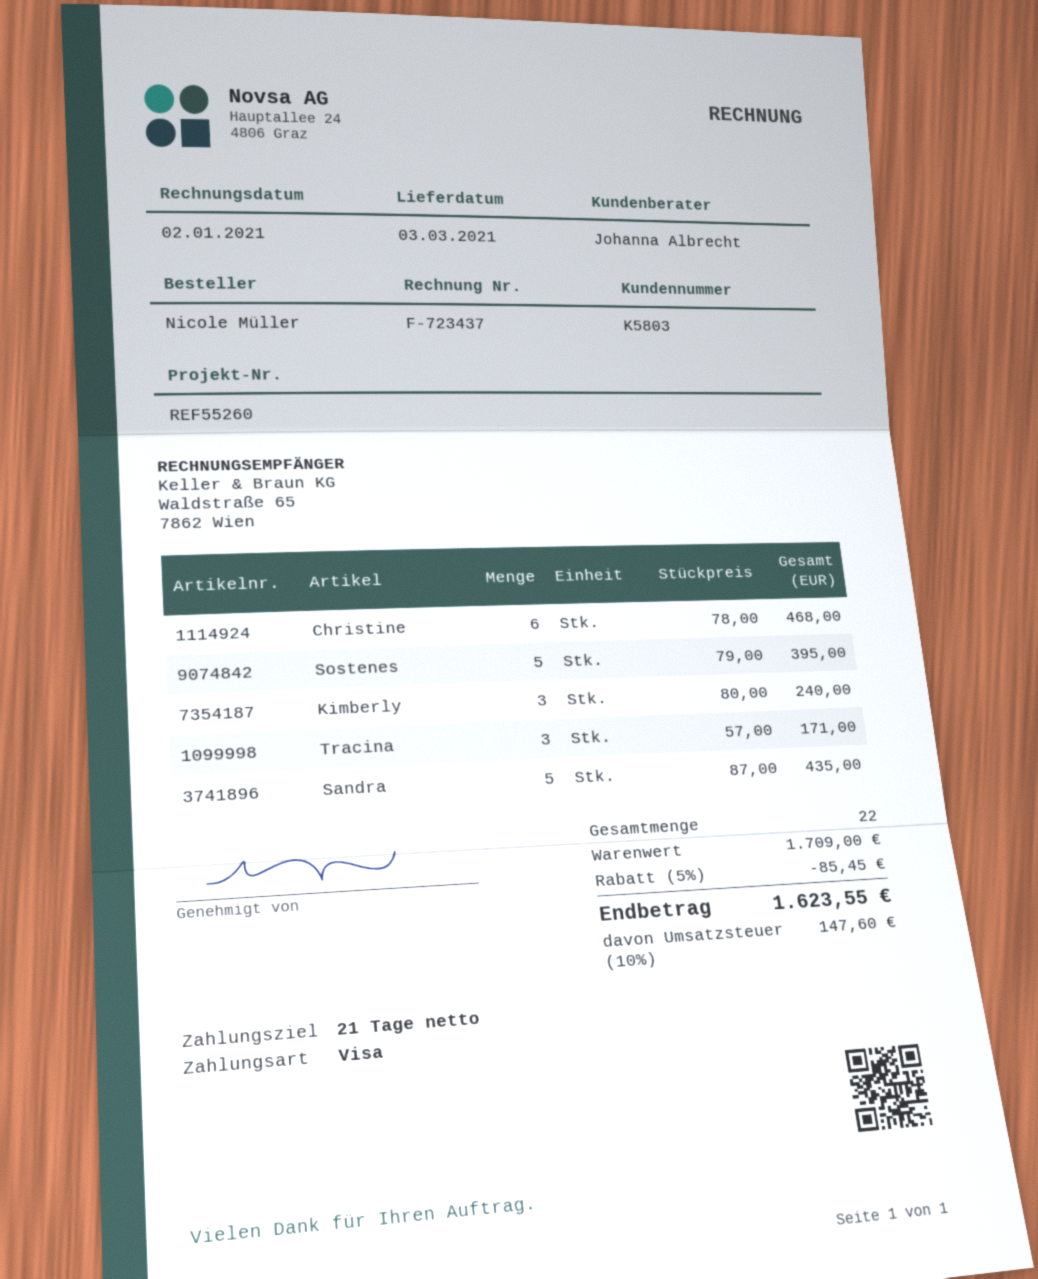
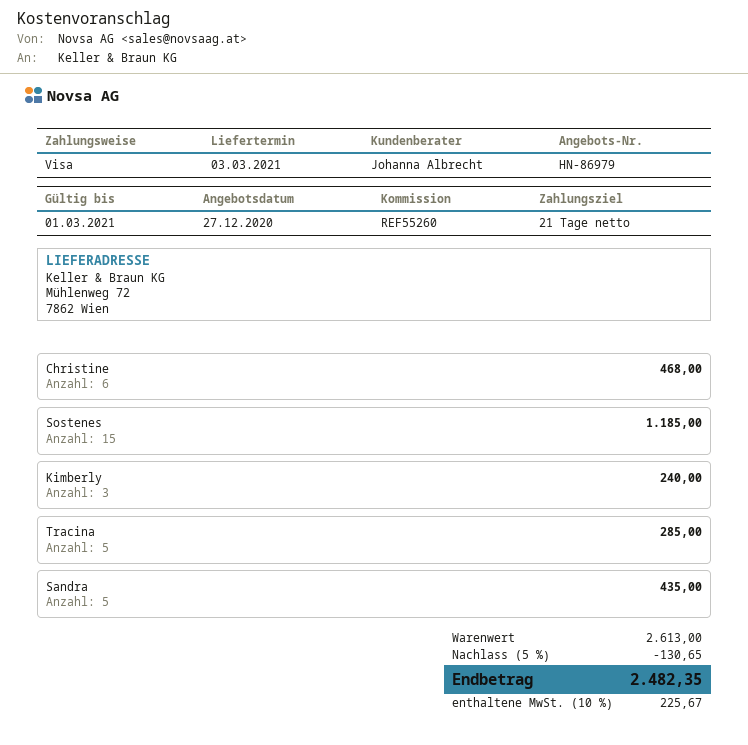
Sostenes: 5 for 395.00 -> 15 for 1185.00
Tracina: 3 for 171.00 -> 5 for 285.00
subtotal: 1709.00 -> 2613.00
discount: 5% = 85.45 -> 5% = 130.65
tax: 10% = 147.60 -> 10% = 225.67
total: 1623.55 -> 2482.35

